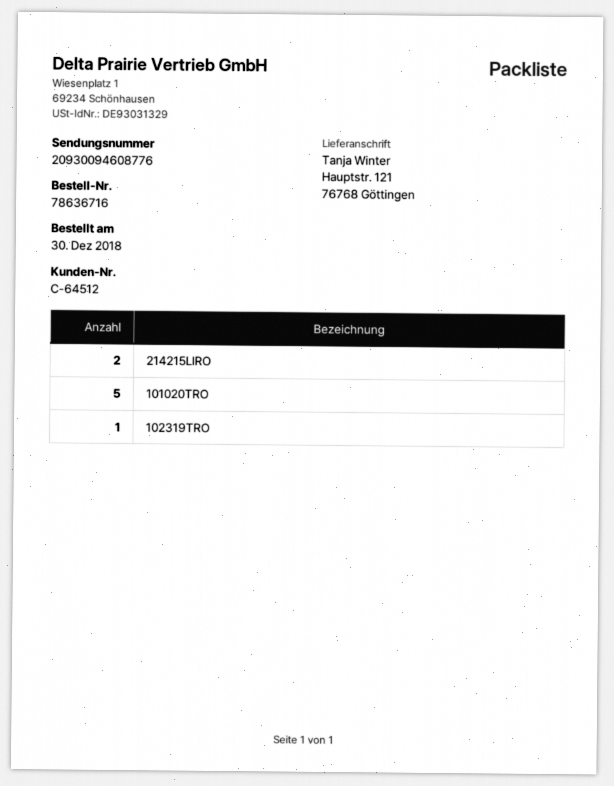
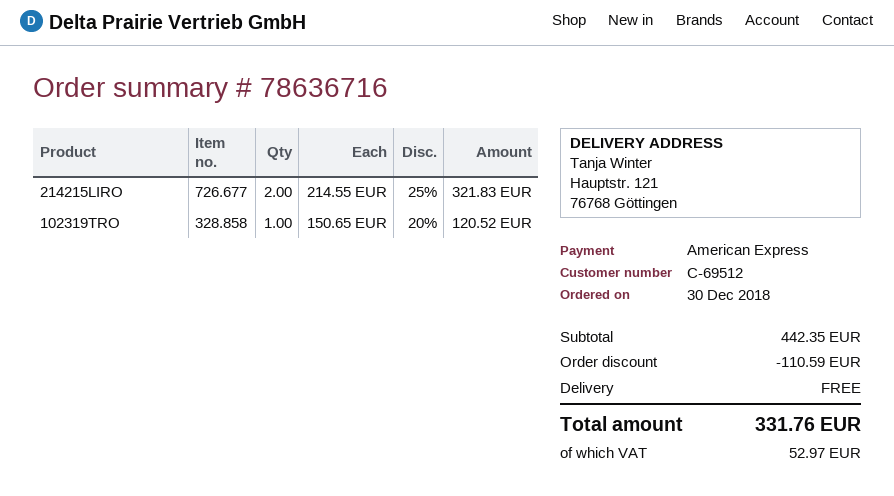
customer number: C-64512 -> C-69512
101020TRO: 5 -> none

